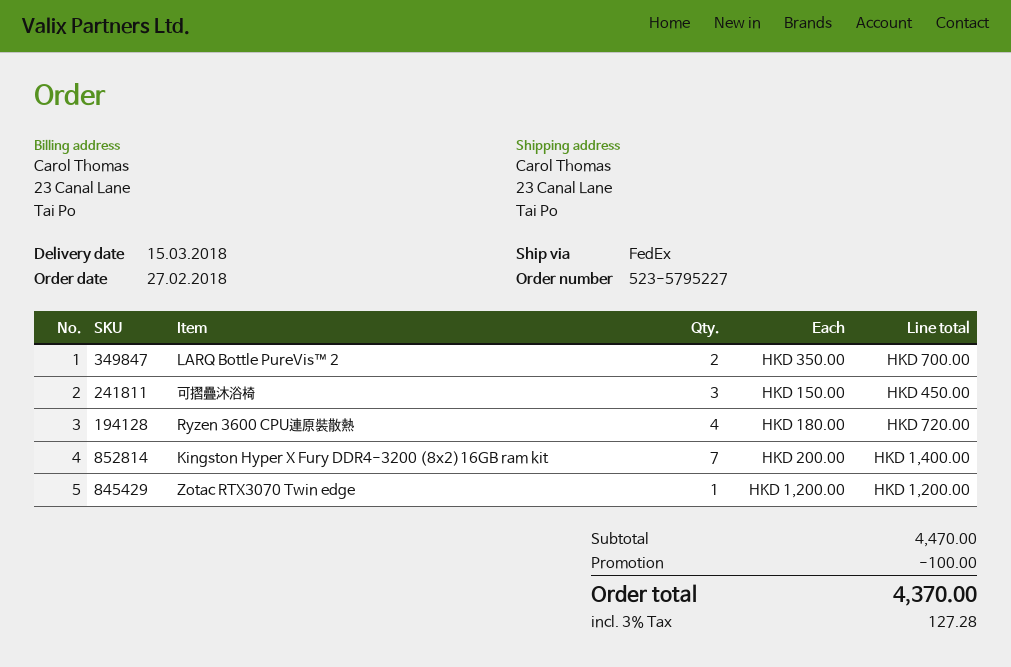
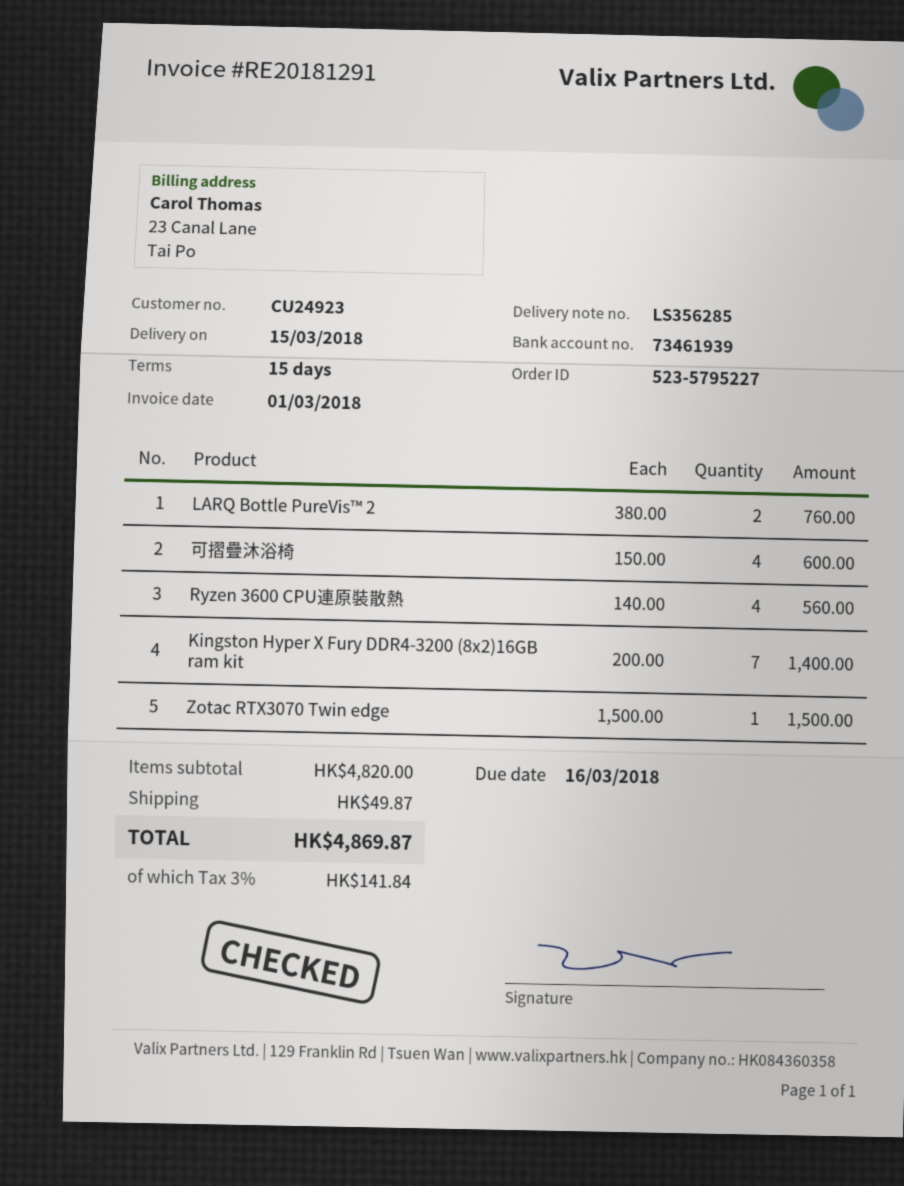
LARQ Bottle PureVis™ 2: 2 x 350.00 = 700.00 -> 2 x 380.00 = 760.00
可摺疊沐浴椅: 3 x 150.00 = 450.00 -> 4 x 150.00 = 600.00
Ryzen 3600 CPU連原裝散熱: 4 x 180.00 = 720.00 -> 4 x 140.00 = 560.00
Zotac RTX3070 Twin edge: 1 x 1200.00 = 1200.00 -> 1 x 1500.00 = 1500.00
subtotal: 4470.00 -> 4820.00
discount: 100.00 -> none
shipping: none -> 49.87
tax: 3% = 127.28 -> 3% = 141.84
total: 4370.00 -> 4869.87

